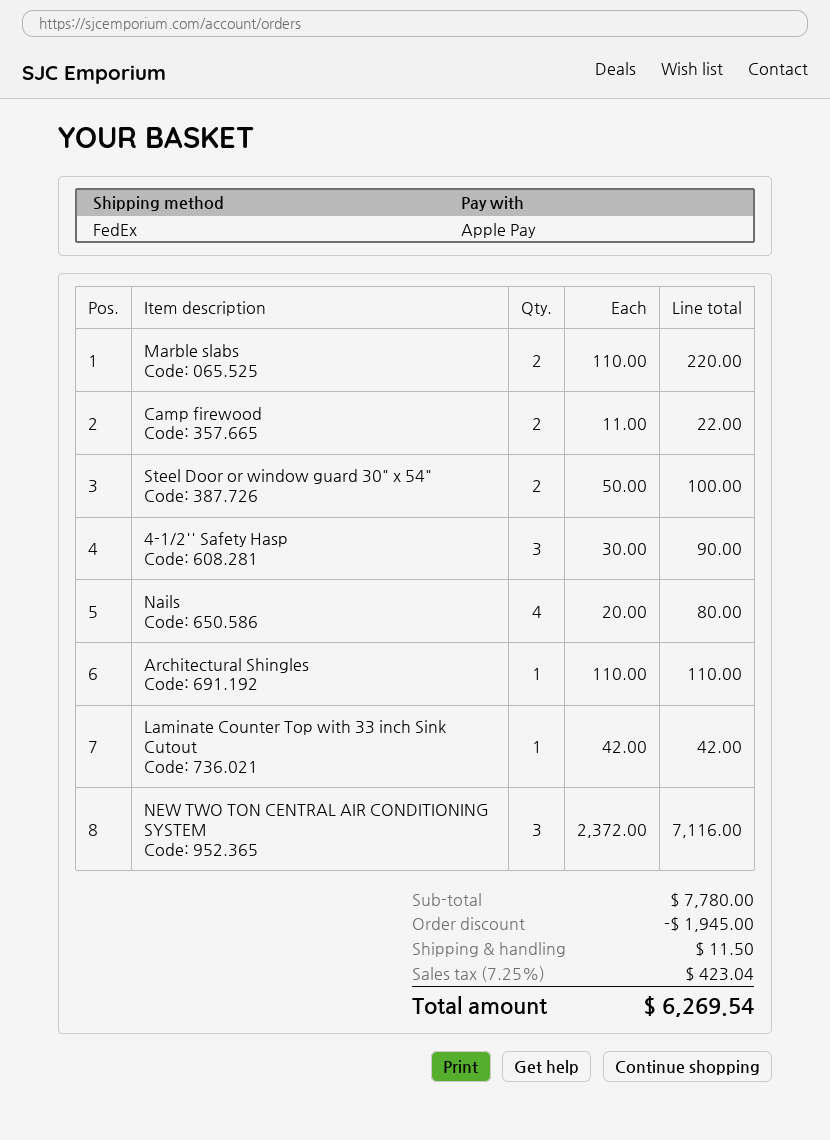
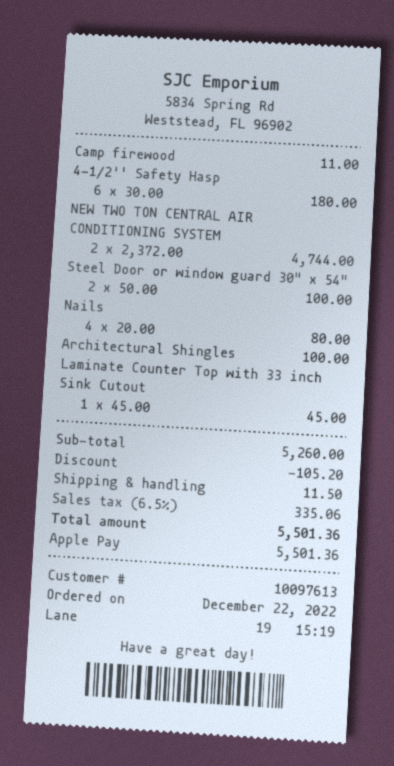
Marble slabs: 2 x 110.00 = 220.00 -> none
Camp firewood: 2 x 11.00 = 22.00 -> 1 x 11.00 = 11.00
4-1/2'' Safety Hasp: 3 x 30.00 = 90.00 -> 6 x 30.00 = 180.00
Architectural Shingles: 1 x 110.00 = 110.00 -> 1 x 100.00 = 100.00
Laminate Counter Top with 33 inch Sink Cutout: 1 x 42.00 = 42.00 -> 1 x 45.00 = 45.00
NEW TWO TON CENTRAL AIR CONDITIONING SYSTEM: 3 x 2372.00 = 7116.00 -> 2 x 2372.00 = 4744.00
subtotal: 7780.00 -> 5260.00
discount: 1945.00 -> 105.20
tax: 7.25% = 423.04 -> 6.5% = 335.06
total: 6269.54 -> 5501.36

